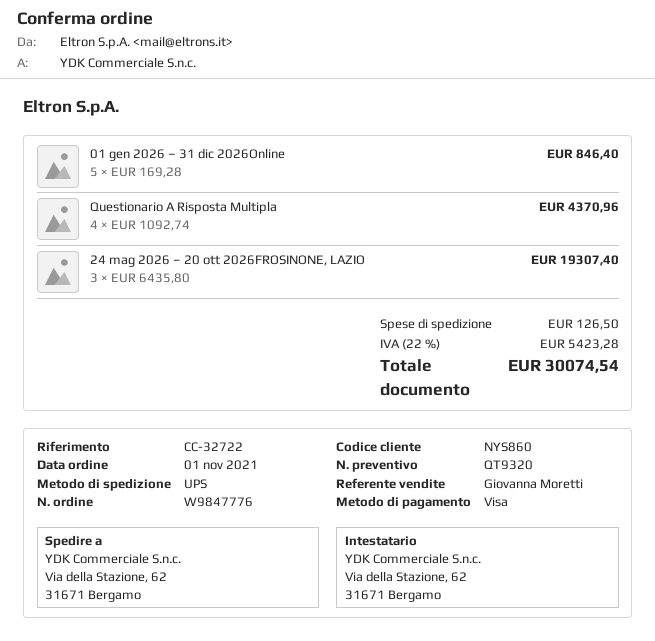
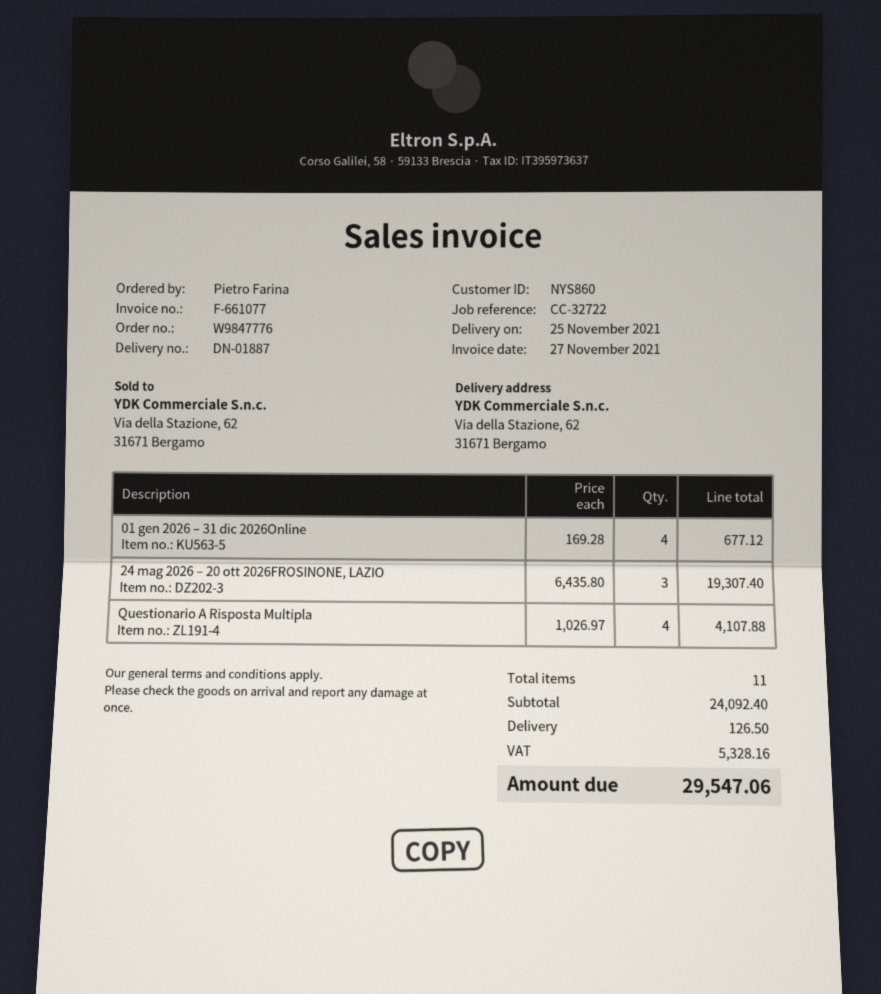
01 gen 2026 – 31 dic 2026Online: 5 x 169.28 = 846.40 -> 4 x 169.28 = 677.12
Questionario A Risposta Multipla: 4 x 1092.74 = 4370.96 -> 4 x 1026.97 = 4107.88
tax: 5423.28 -> 5328.16
total: 30074.54 -> 29547.06

